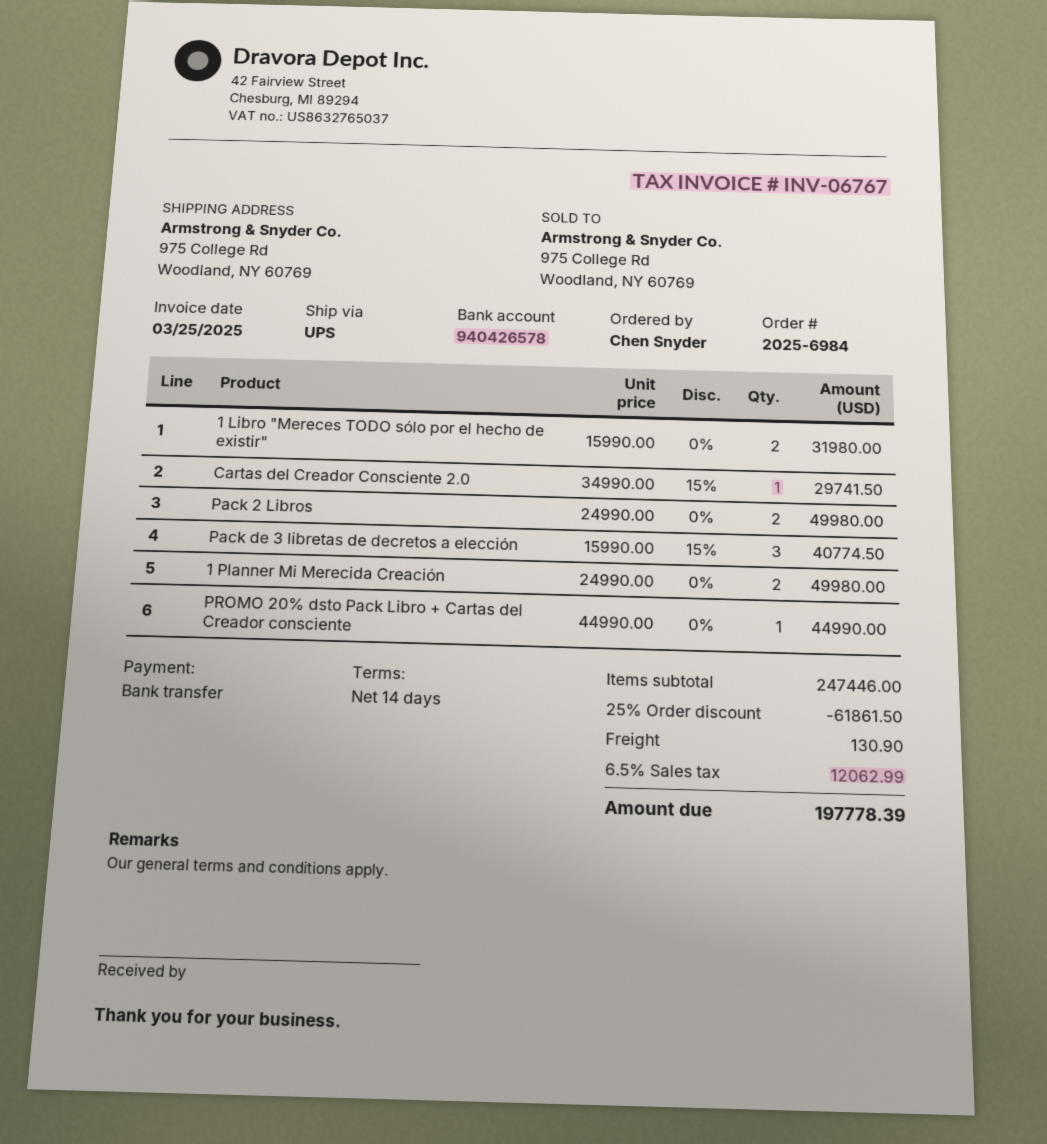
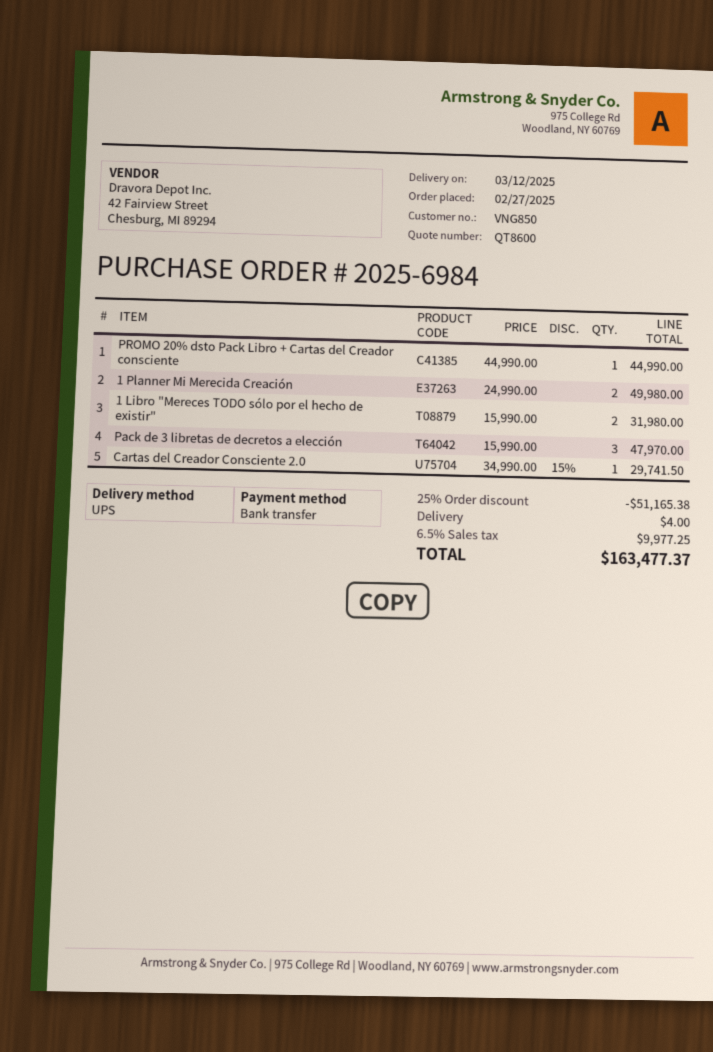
Pack 2 Libros: 2 x 24990.00 = 49980.00 -> none
Pack de 3 libretas de decretos a elección: 3 x 15990.00 - 15% = 40774.50 -> 3 x 15990.00 = 47970.00
discount: 25% = 61861.50 -> 25% = 51165.38
shipping: 130.90 -> 4.00
tax: 6.5% = 12062.99 -> 6.5% = 9977.25
total: 197778.39 -> 163477.37

